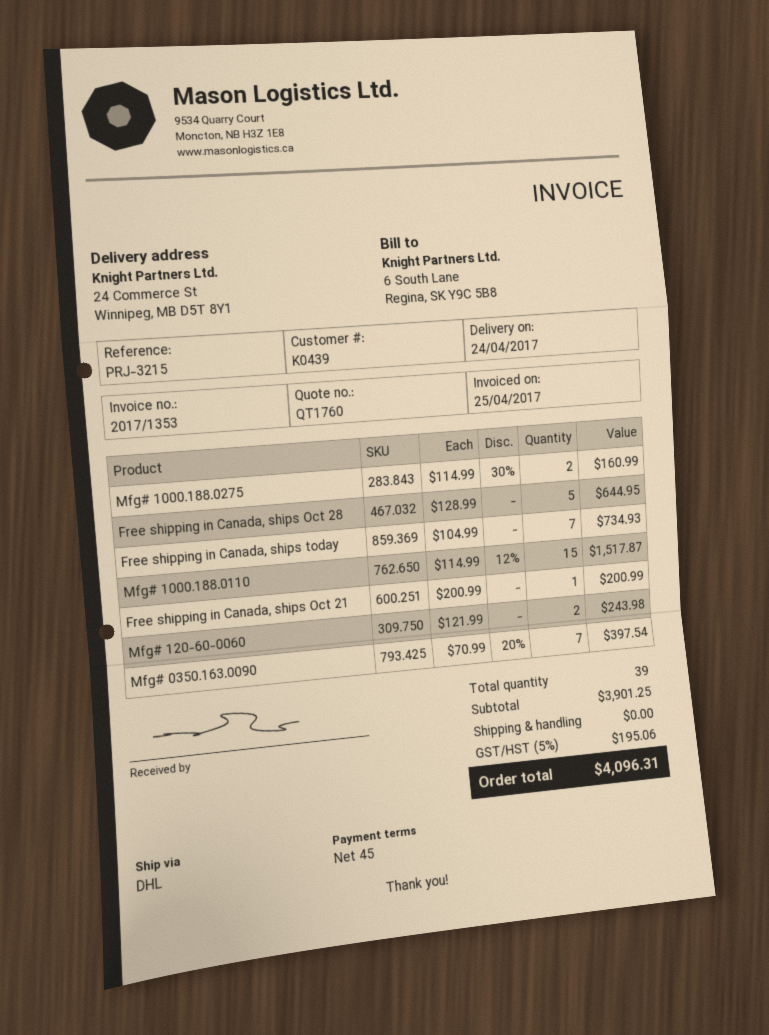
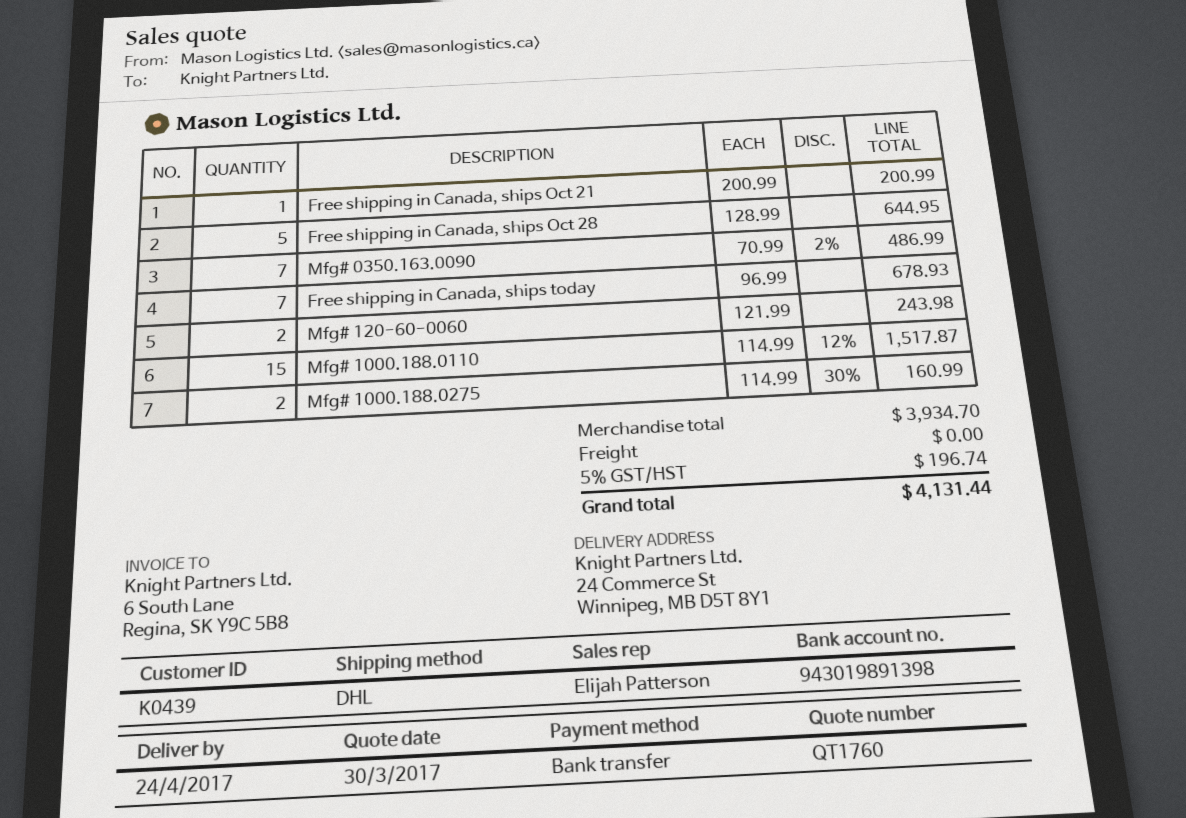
Free shipping in Canada, ships today: 7 x 104.99 = 734.93 -> 7 x 96.99 = 678.93
Mfg# 0350.163.0090: 7 x 70.99 - 20% = 397.54 -> 7 x 70.99 - 2% = 486.99
subtotal: 3901.25 -> 3934.70
tax: 5% = 195.06 -> 5% = 196.74
total: 4096.31 -> 4131.44

